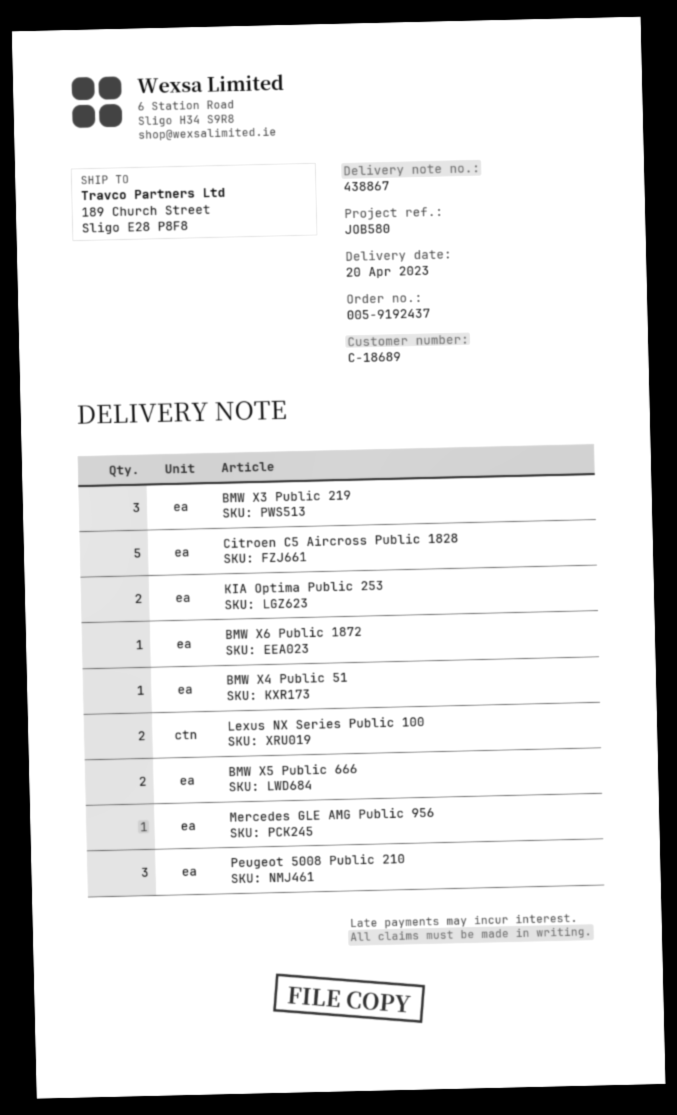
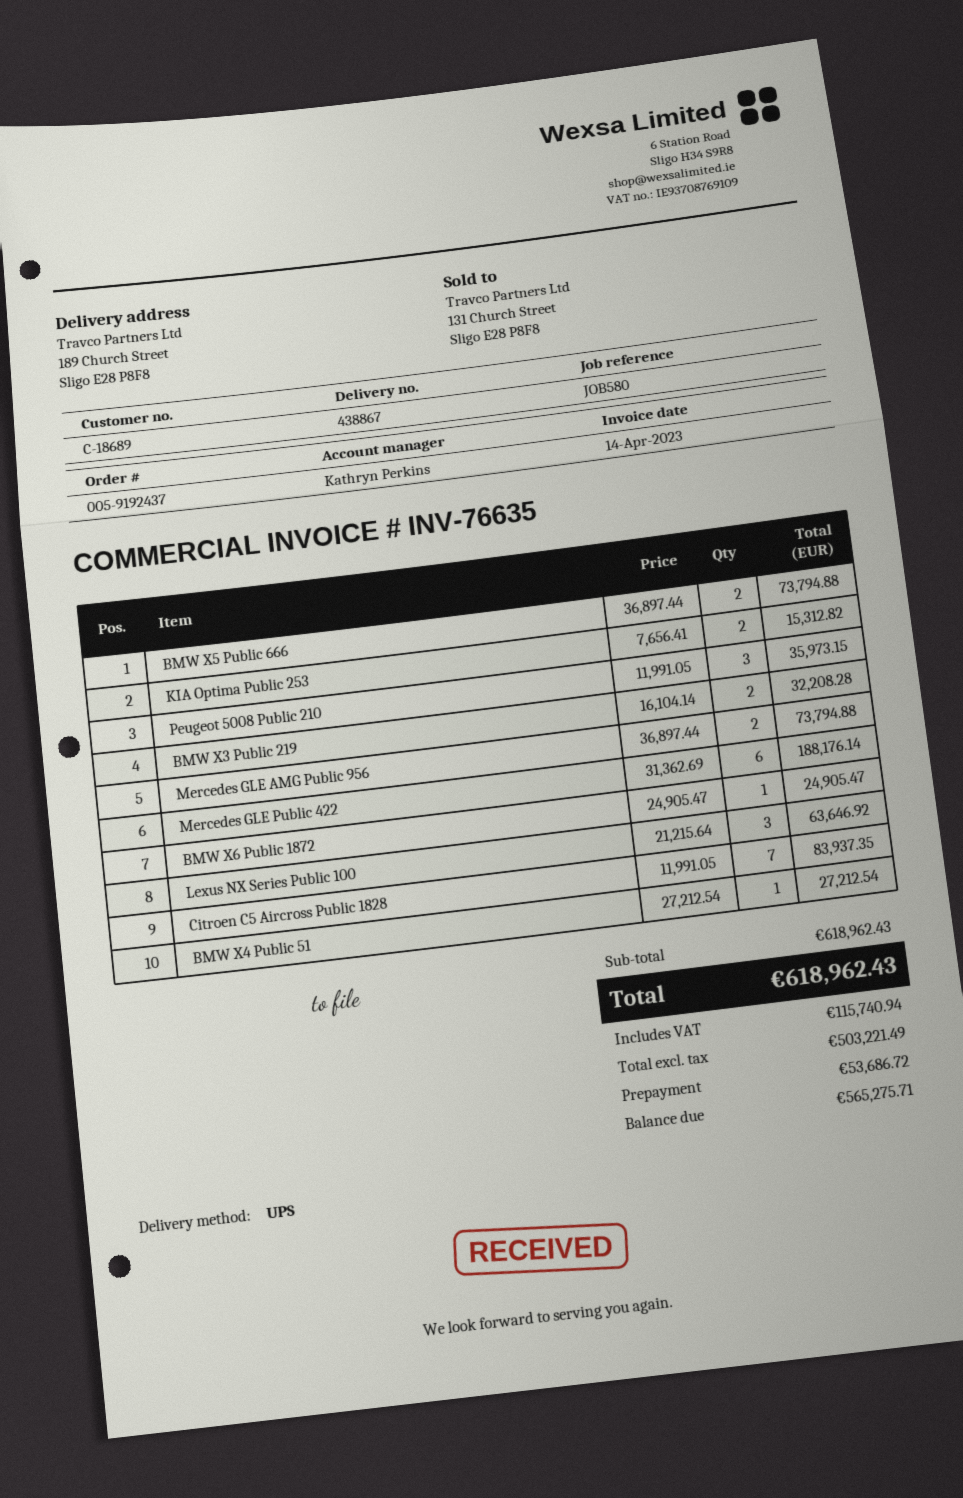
BMW X3 Public 219: 3 -> 2
Citroen C5 Aircross Public 1828: 5 -> 7
Lexus NX Series Public 100: 2 -> 3
Mercedes GLE AMG Public 956: 1 -> 2
Mercedes GLE Public 422: none -> 6

